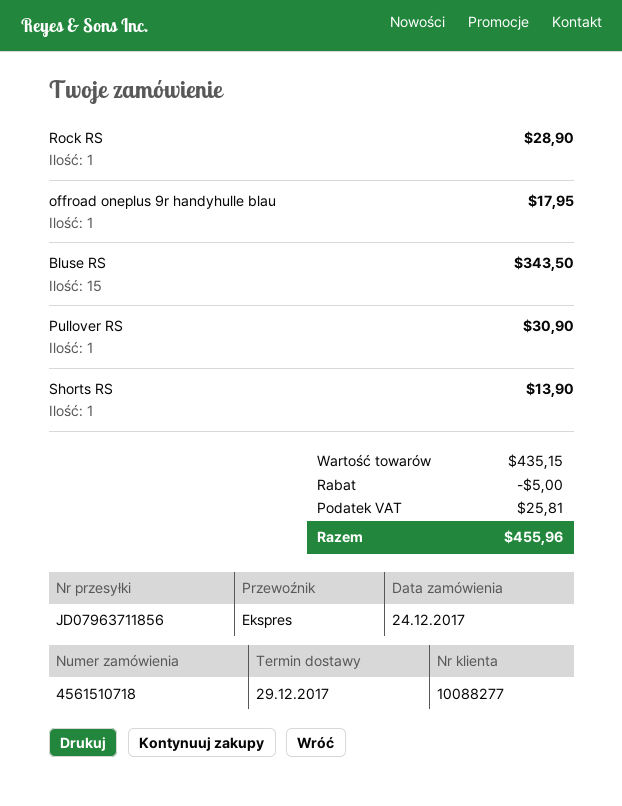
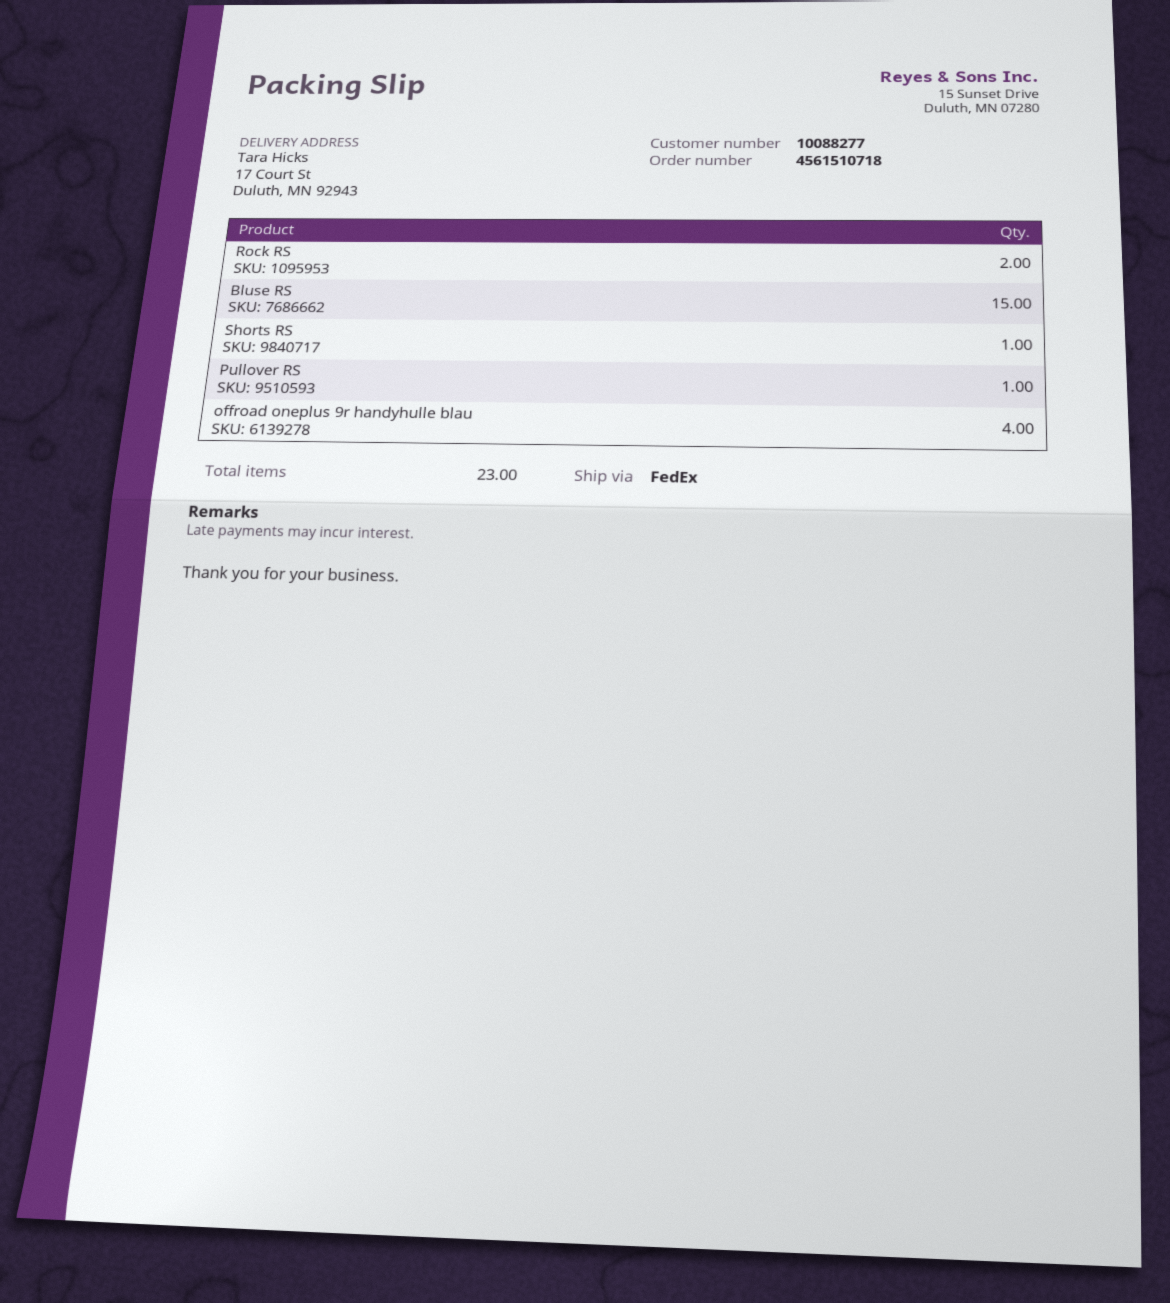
shipping method: express -> FedEx
Rock RS: 1 -> 2
offroad oneplus 9r handyhulle blau: 1 -> 4

